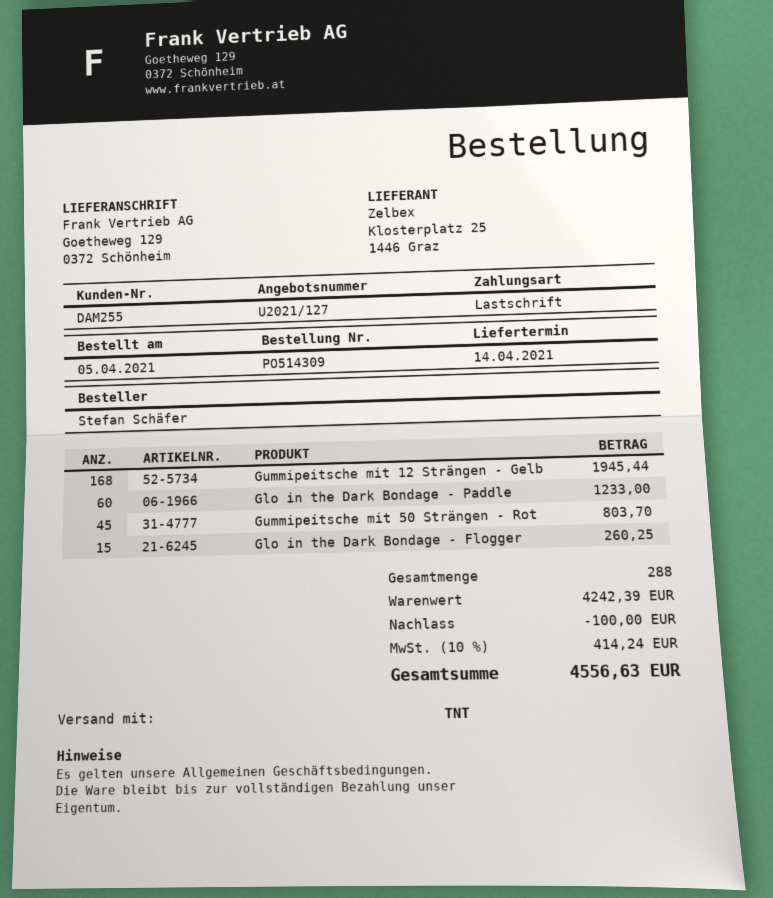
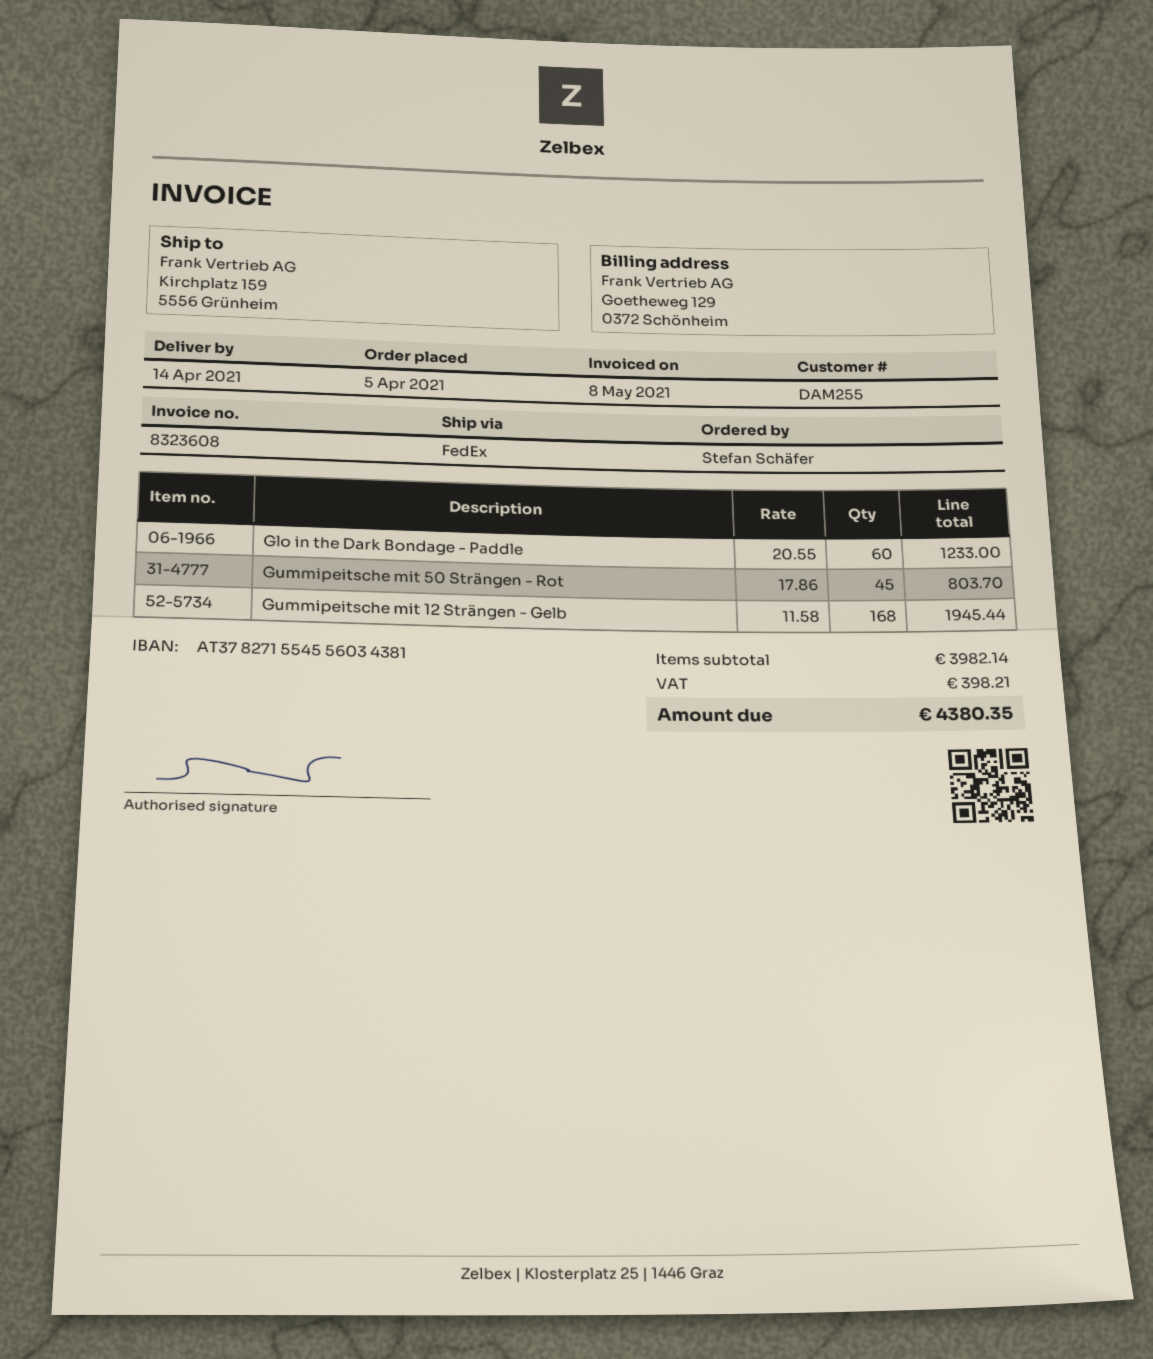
shipping method: TNT -> FedEx
ship to: Goetheweg 129, 0372 Schönheim -> Kirchplatz 159, 5556 Grünheim
Glo in the Dark Bondage - Flogger: 15 for 260.25 -> none
subtotal: 4242.39 -> 3982.14
discount: 100.00 -> none
tax: 414.24 -> 398.21
total: 4556.63 -> 4380.35

